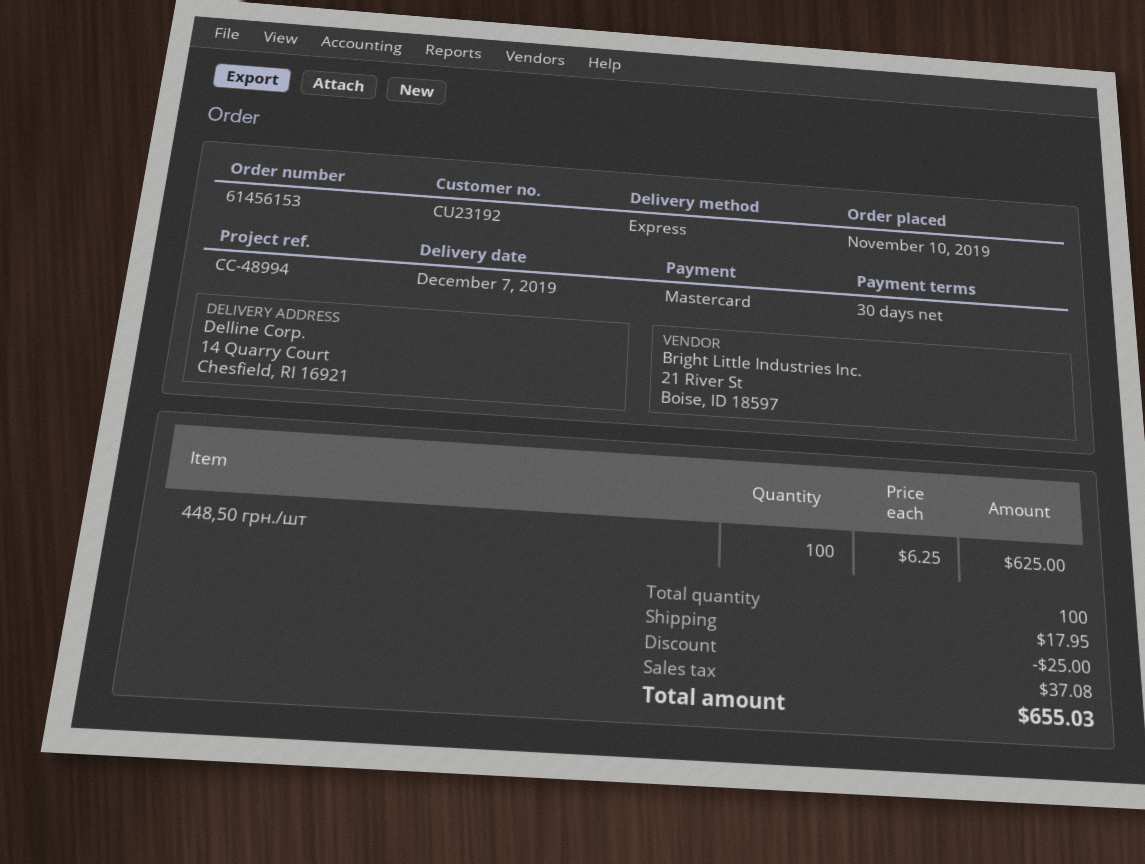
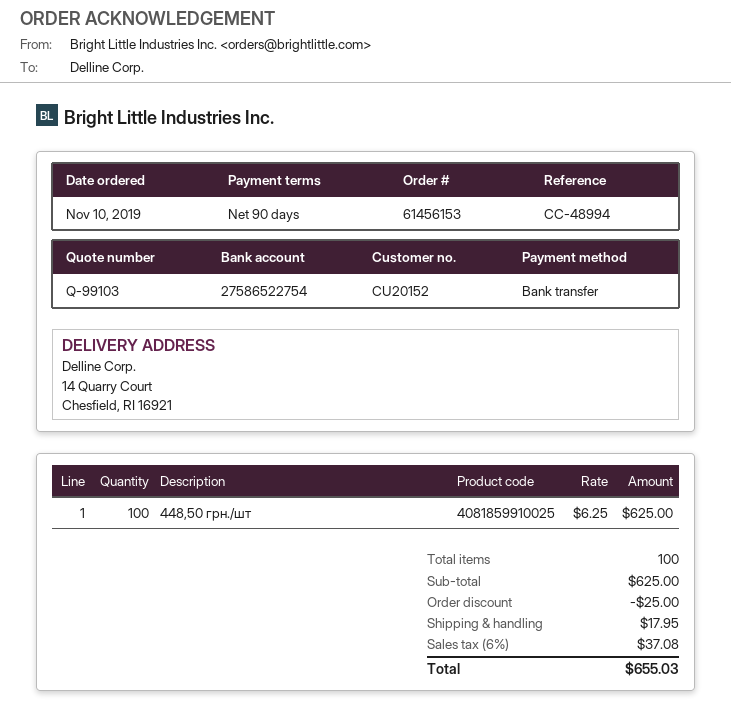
payment terms: 30 days -> 90 days
customer number: CU23192 -> CU20152
payment method: Mastercard -> bank transfer

